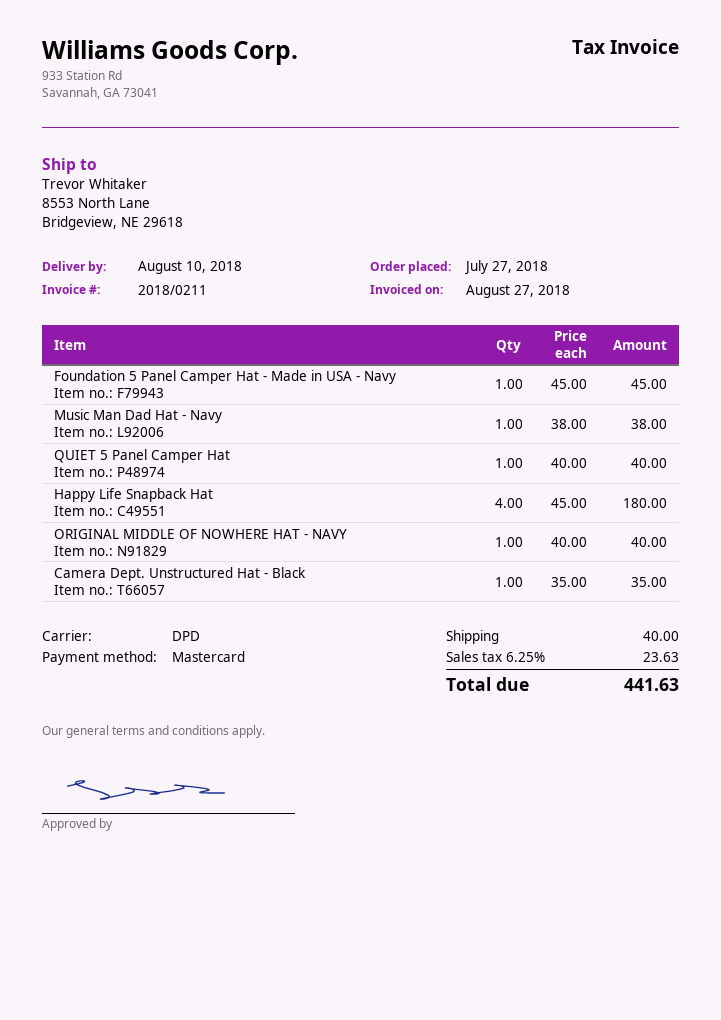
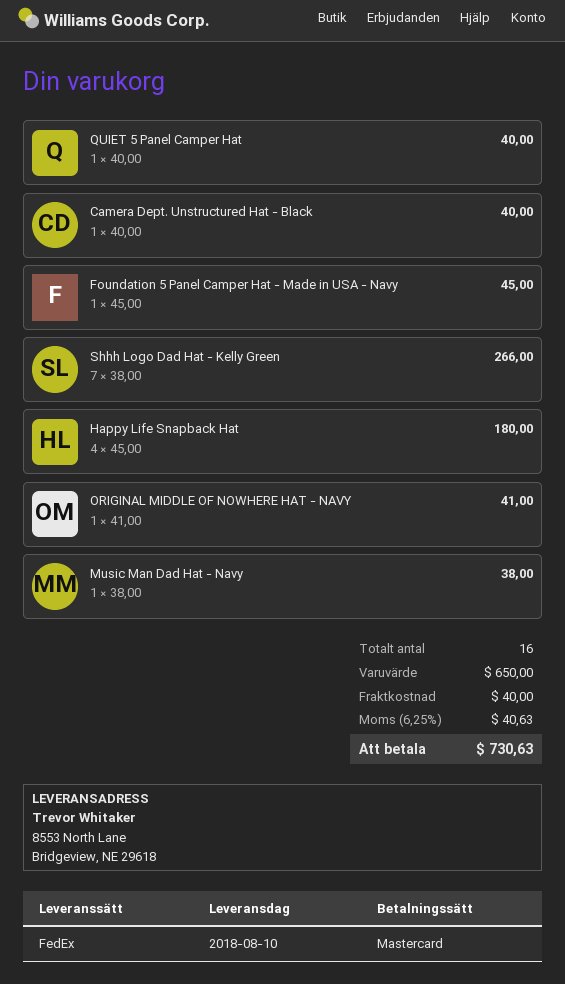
shipping method: DPD -> FedEx
ORIGINAL MIDDLE OF NOWHERE HAT - NAVY: 1 x 40.00 = 40.00 -> 1 x 41.00 = 41.00
Camera Dept. Unstructured Hat - Black: 1 x 35.00 = 35.00 -> 1 x 40.00 = 40.00
Shhh Logo Dad Hat - Kelly Green: none -> 7 x 38.00 = 266.00
tax: 6.25% = 23.63 -> 6.25% = 40.63
total: 441.63 -> 730.63

